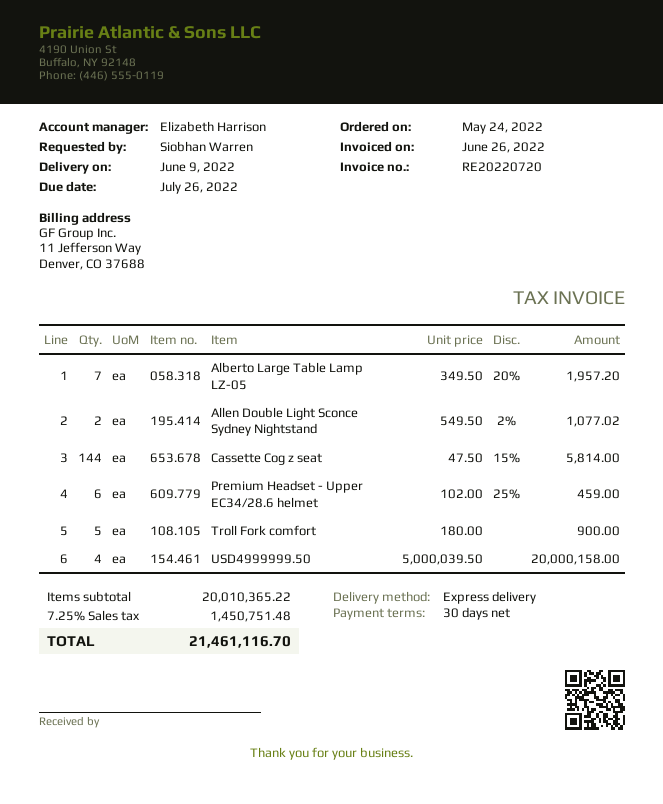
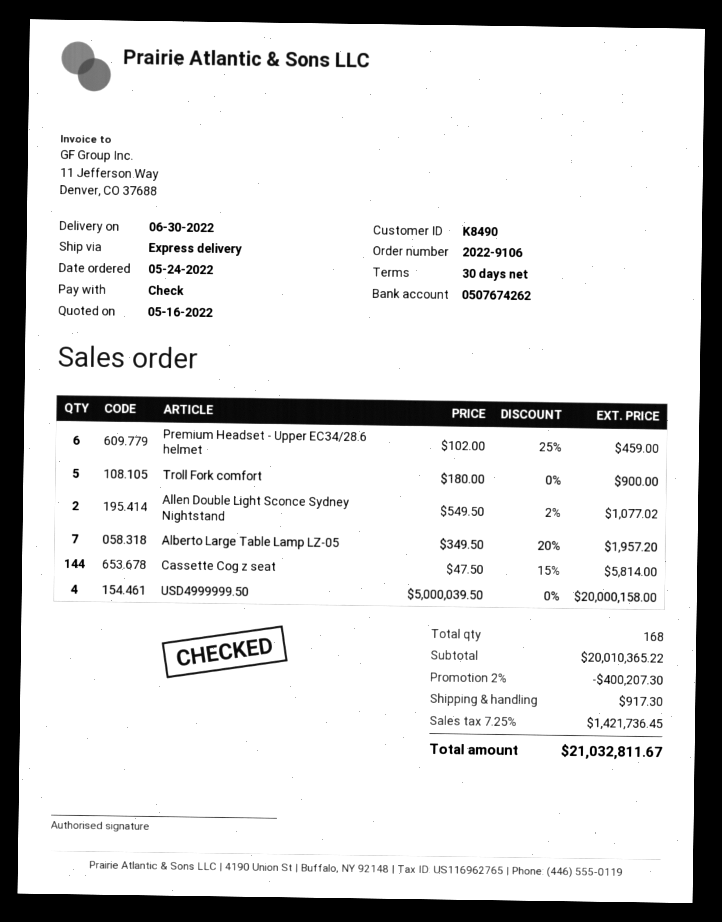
delivery date: 2022-06-09 -> 2022-06-30
discount: none -> 2% = 400207.30
shipping: none -> 917.30
tax: 7.25% = 1450751.48 -> 7.25% = 1421736.45
total: 21461116.70 -> 21032811.67

